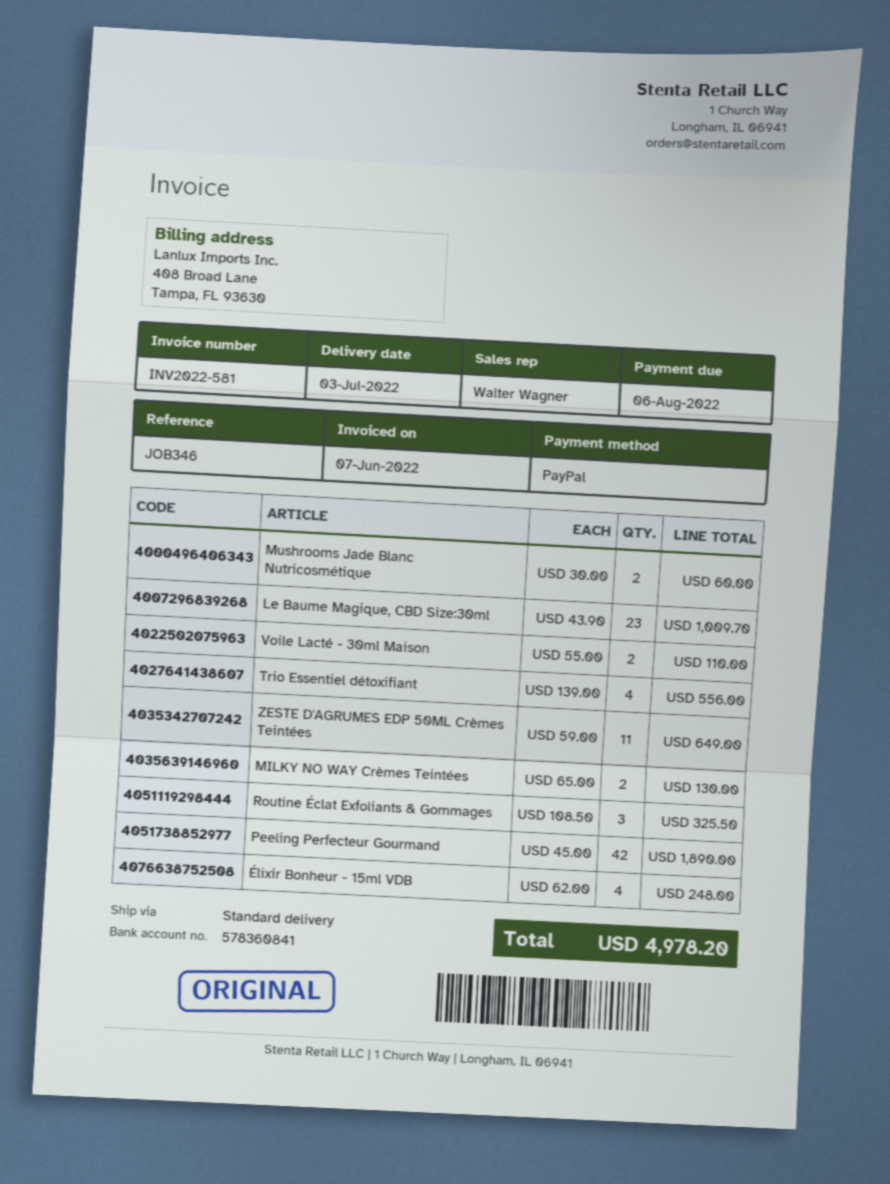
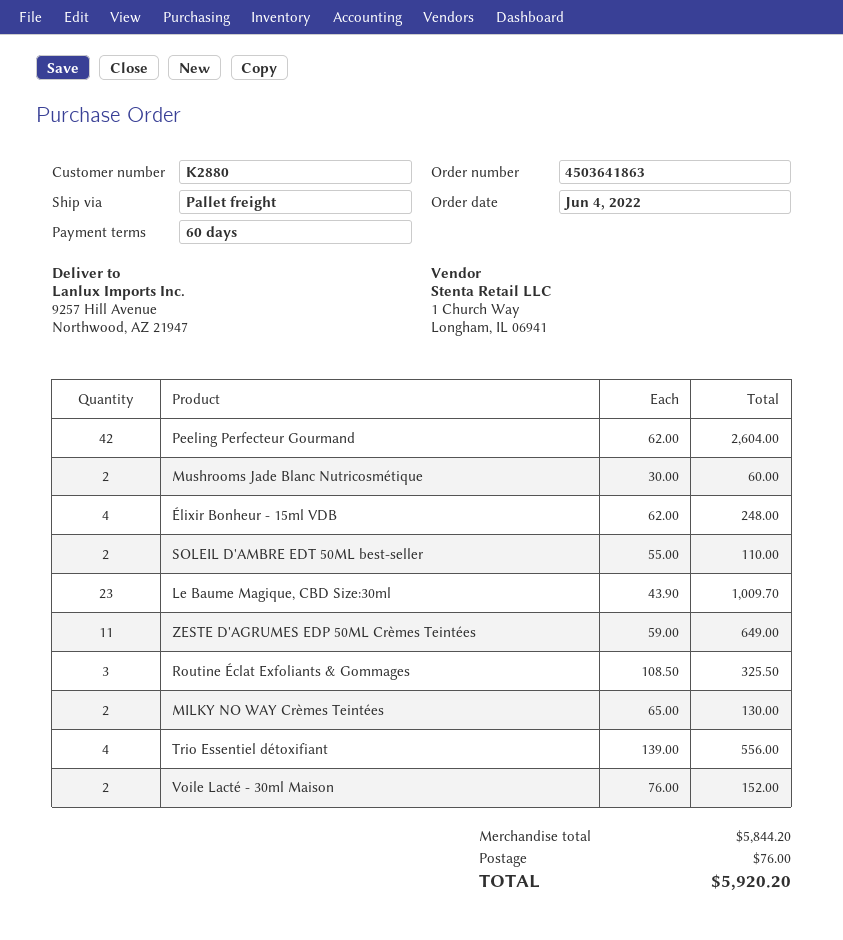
shipping method: standard -> pallet freight
Voile Lacté - 30ml Maison: 2 x 55.00 = 110.00 -> 2 x 76.00 = 152.00
Peeling Perfecteur Gourmand: 42 x 45.00 = 1890.00 -> 42 x 62.00 = 2604.00
SOLEIL D'AMBRE EDT 50ML best-seller: none -> 2 x 55.00 = 110.00
shipping: none -> 76.00
total: 4978.20 -> 5920.20

